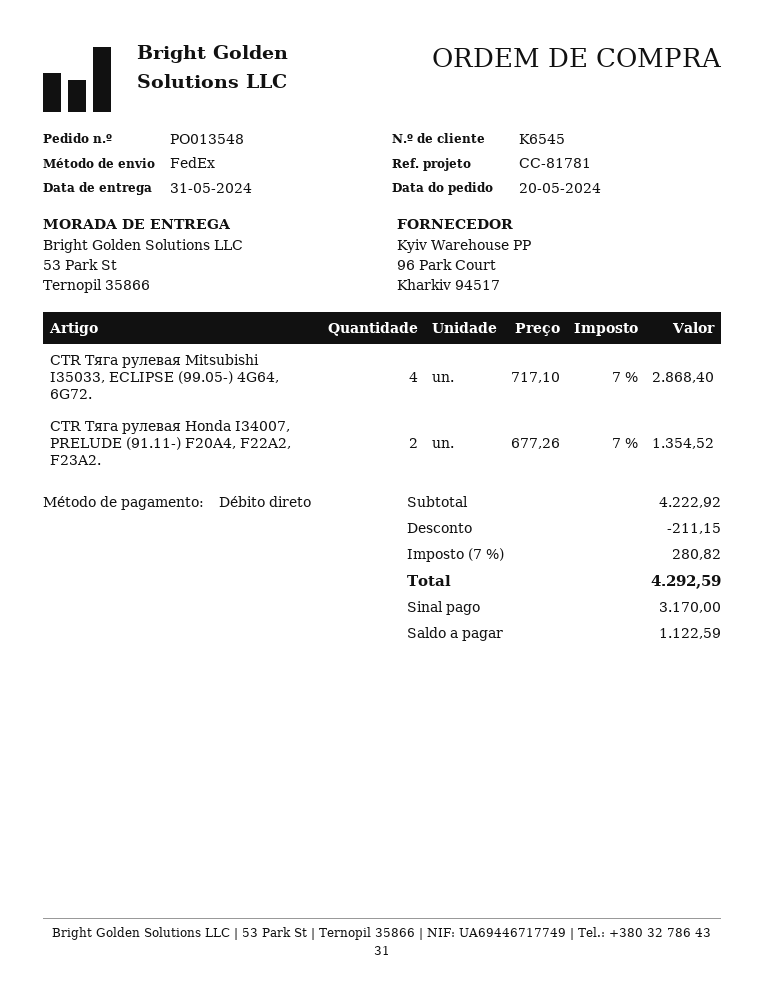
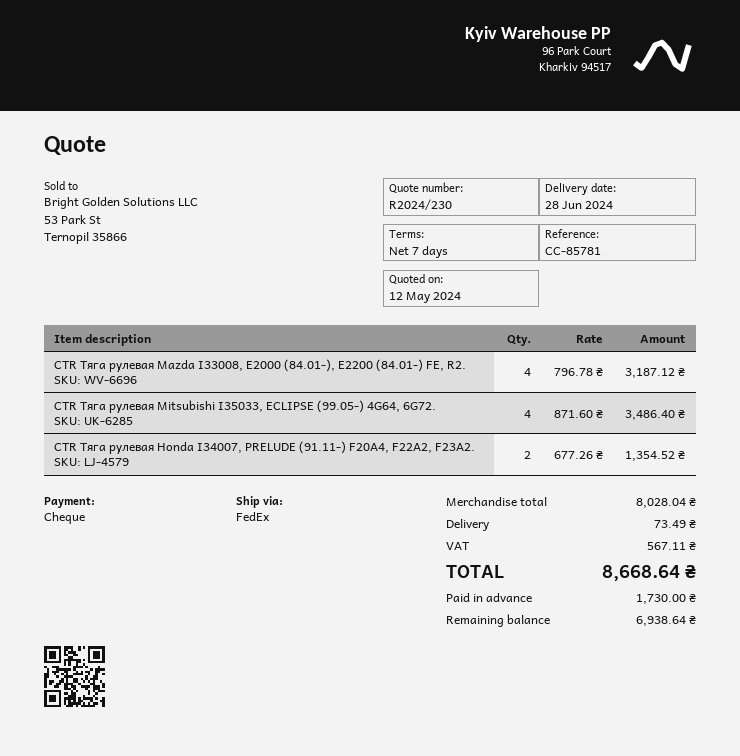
delivery date: 2024-05-31 -> 2024-06-28
reference: CC-81781 -> CC-85781
payment method: direct debit -> cheque
CTR Тяга рулевая Mitsubishi I35033, ECLIPSE (99.05-) 4G64, 6G72.: 4 x 717.10 = 2868.40 -> 4 x 871.60 = 3486.40
CTR Тяга рулевая Mazda I33008, E2000 (84.01-), E2200 (84.01-) FE, R2.: none -> 4 x 796.78 = 3187.12
subtotal: 4222.92 -> 8028.04
discount: 211.15 -> none
shipping: none -> 73.49
tax: 280.82 -> 567.11
total: 4292.59 -> 8668.64
deposit: 3170.00 -> 1730.00
balance: 1122.59 -> 6938.64

